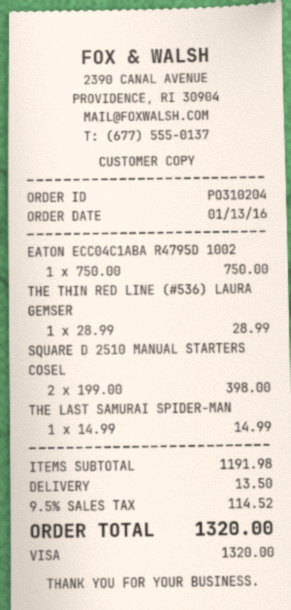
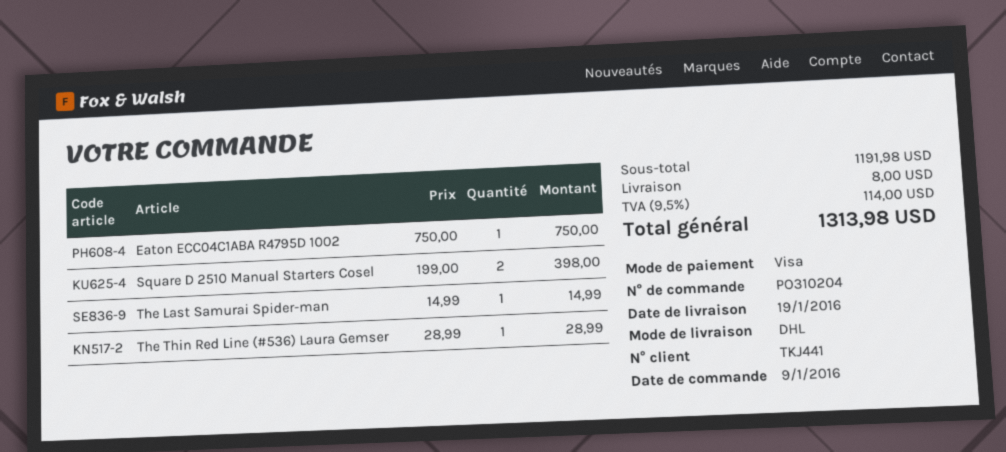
order date: 2016-01-13 -> 2016-01-09
shipping: 13.50 -> 8.00
tax: 9.5% = 114.52 -> 9.5% = 114.00
total: 1320.00 -> 1313.98

